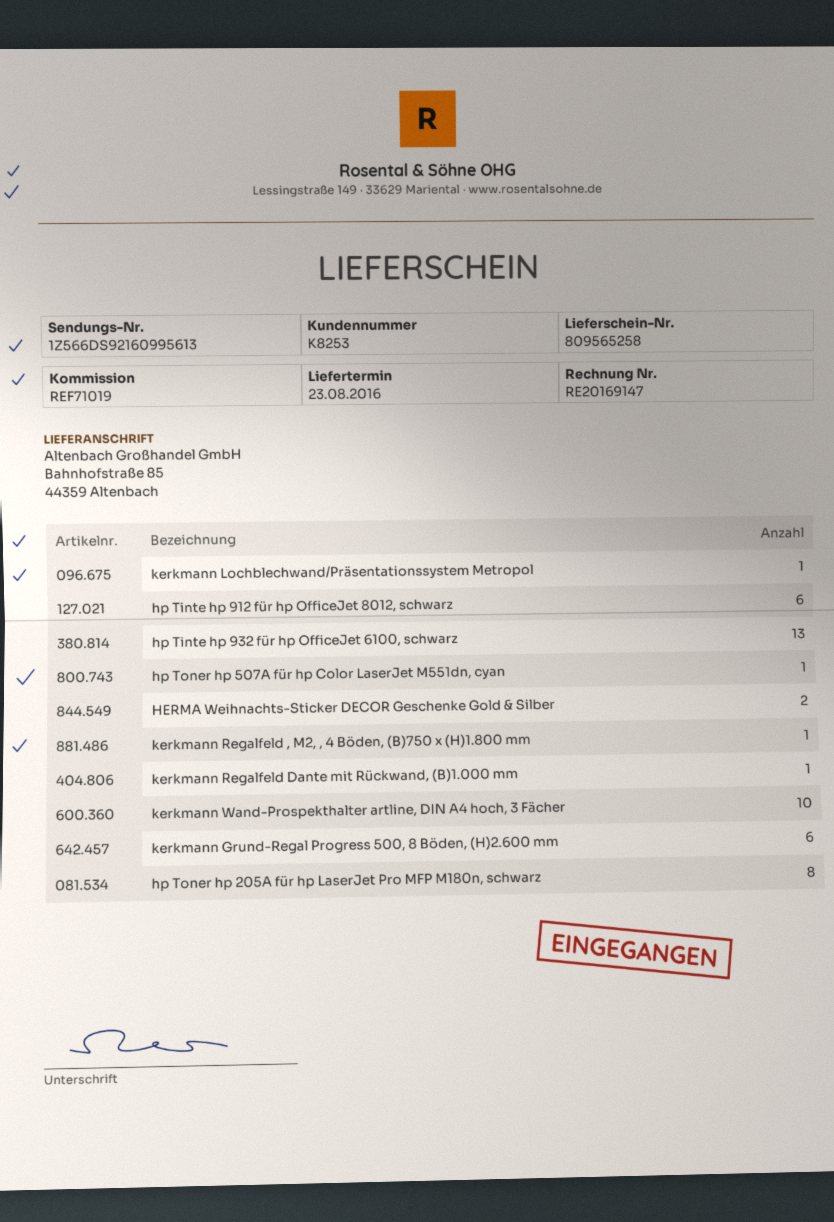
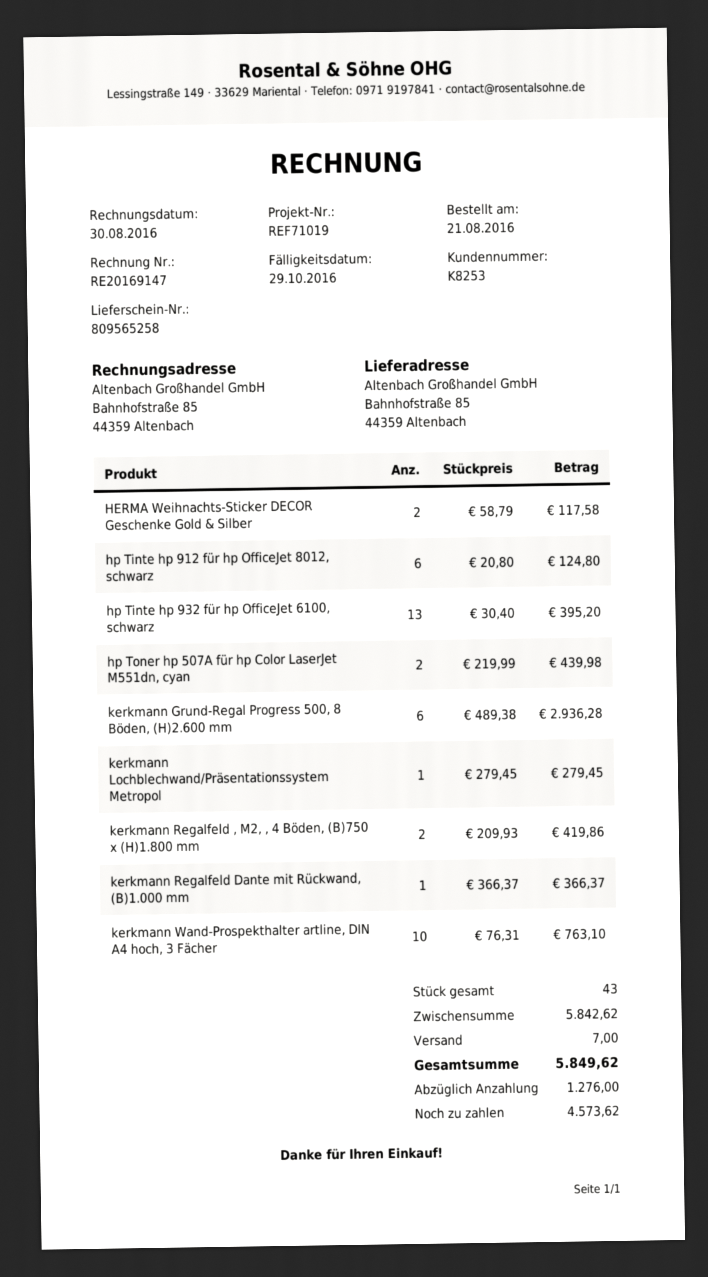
hp Toner hp 507A für hp Color LaserJet M551dn, cyan: 1 -> 2
kerkmann Regalfeld , M2, , 4 Böden, (B)750 x (H)1.800 mm: 1 -> 2
hp Toner hp 205A für hp LaserJet Pro MFP M180n, schwarz: 8 -> none

